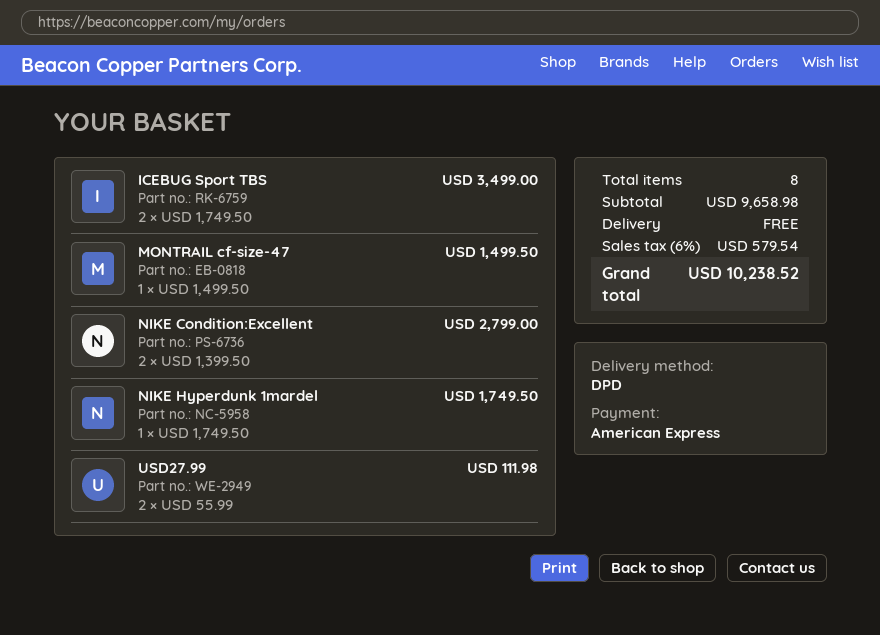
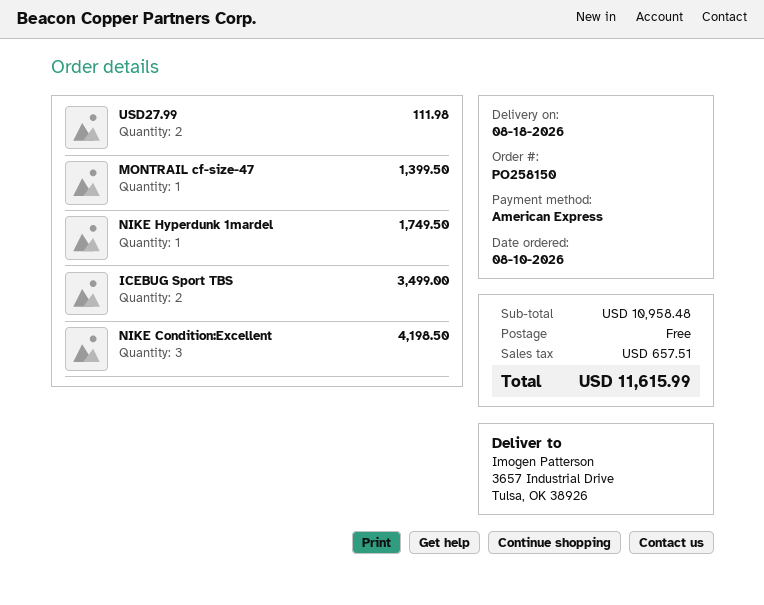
MONTRAIL cf-size-47: 1 for 1499.50 -> 1 for 1399.50
NIKE Condition:Excellent: 2 for 2799.00 -> 3 for 4198.50
subtotal: 9658.98 -> 10958.48
tax: 579.54 -> 657.51
total: 10238.52 -> 11615.99

